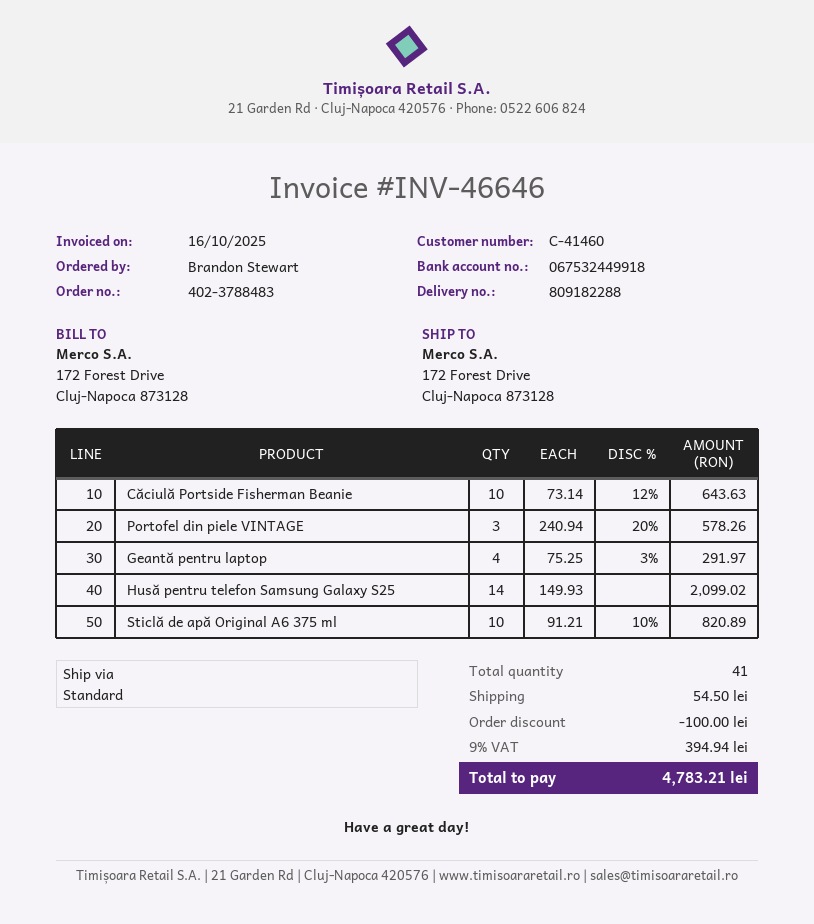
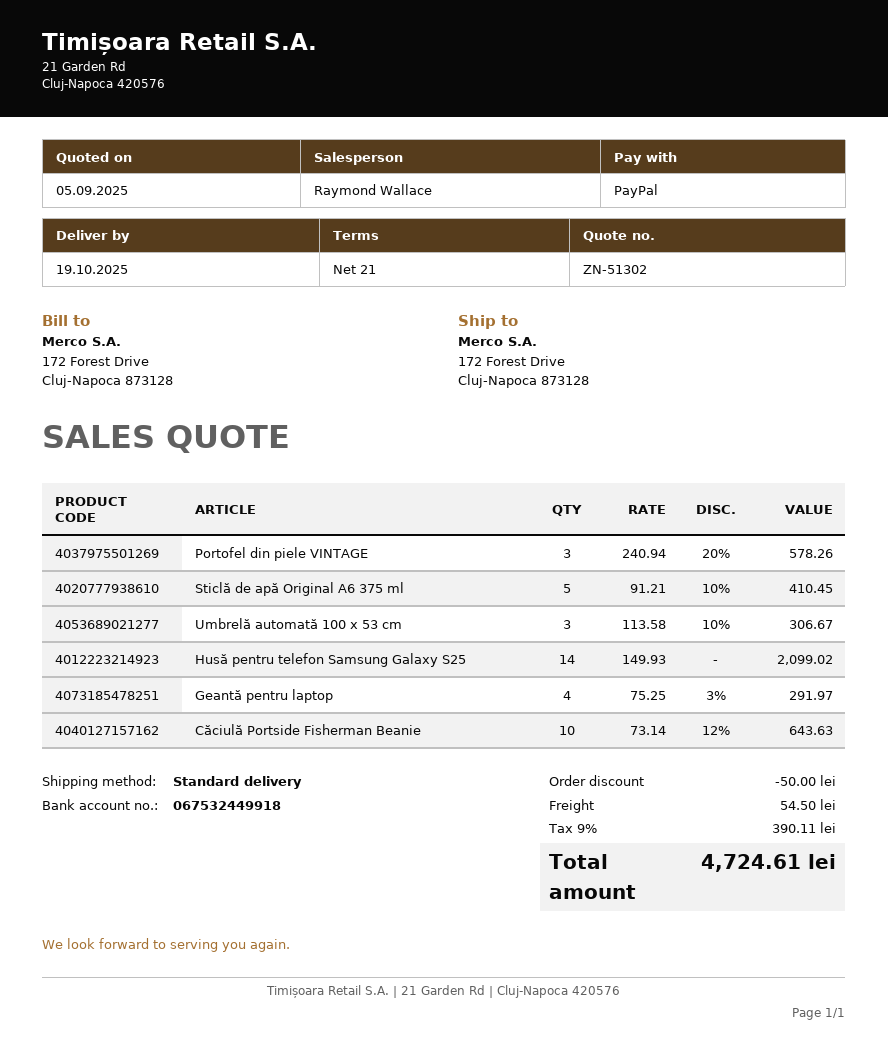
Sticlă de apă Original A6 375 ml: 10 x 91.21 - 10% = 820.89 -> 5 x 91.21 - 10% = 410.45
Umbrelă automată 100 x 53 cm: none -> 3 x 113.58 - 10% = 306.67
discount: 100.00 -> 50.00
tax: 9% = 394.94 -> 9% = 390.11
total: 4783.21 -> 4724.61

